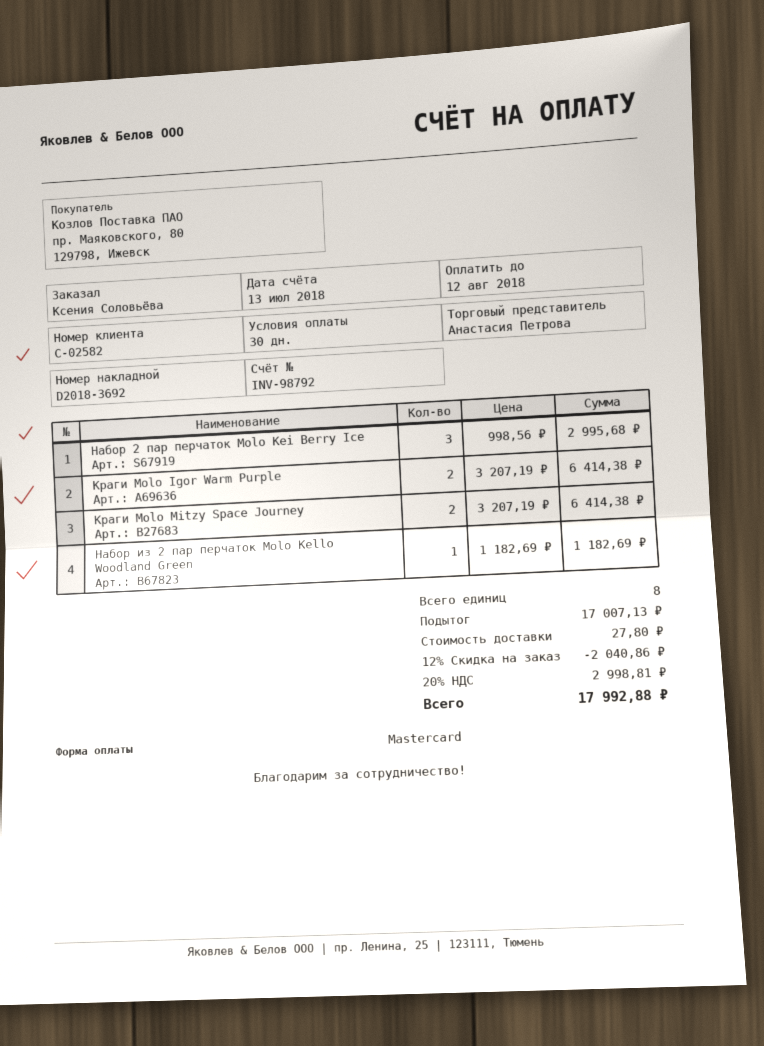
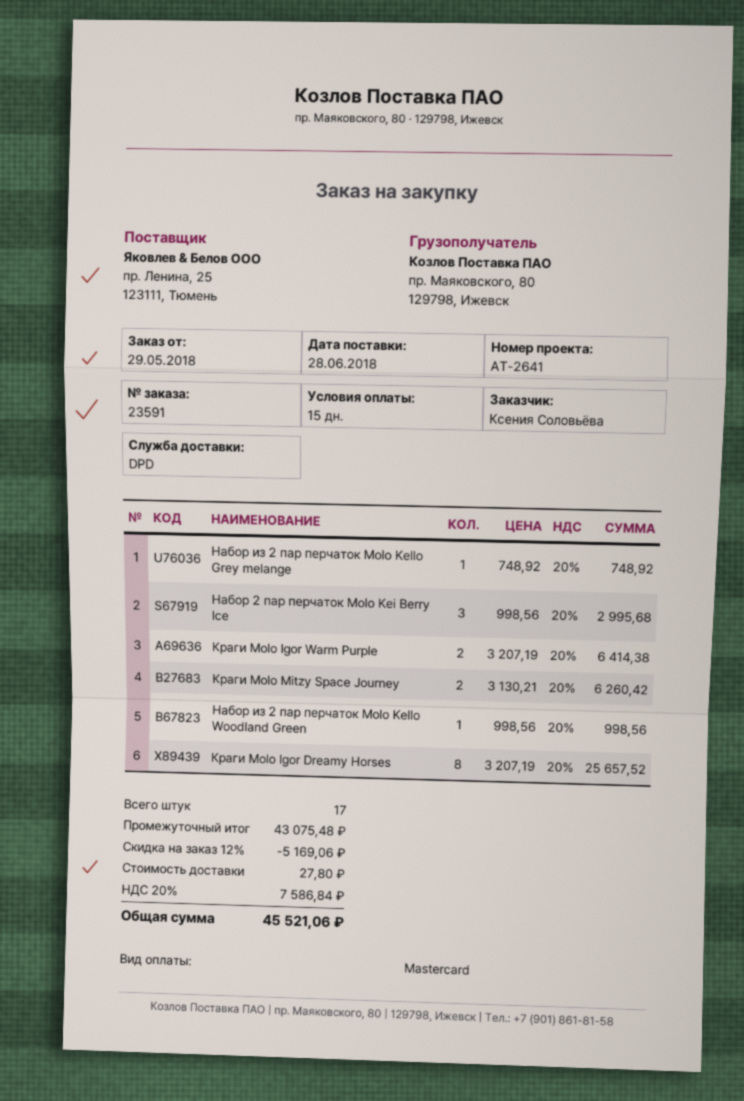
payment terms: 30 days -> 15 days
Краги Molo Mitzy Space Journey: 2 x 3207.19 = 6414.38 -> 2 x 3130.21 = 6260.42
Набор из 2 пар перчаток Molo Kello Woodland Green: 1 x 1182.69 = 1182.69 -> 1 x 998.56 = 998.56
Набор из 2 пар перчаток Molo Kello Grey melange: none -> 1 x 748.92 = 748.92
Краги Molo Igor Dreamy Horses: none -> 8 x 3207.19 = 25657.52
total quantity: 8 -> 17
subtotal: 17007.13 -> 43075.48
discount: 12% = 2040.86 -> 12% = 5169.06
tax: 20% = 2998.81 -> 20% = 7586.84
total: 17992.88 -> 45521.06

